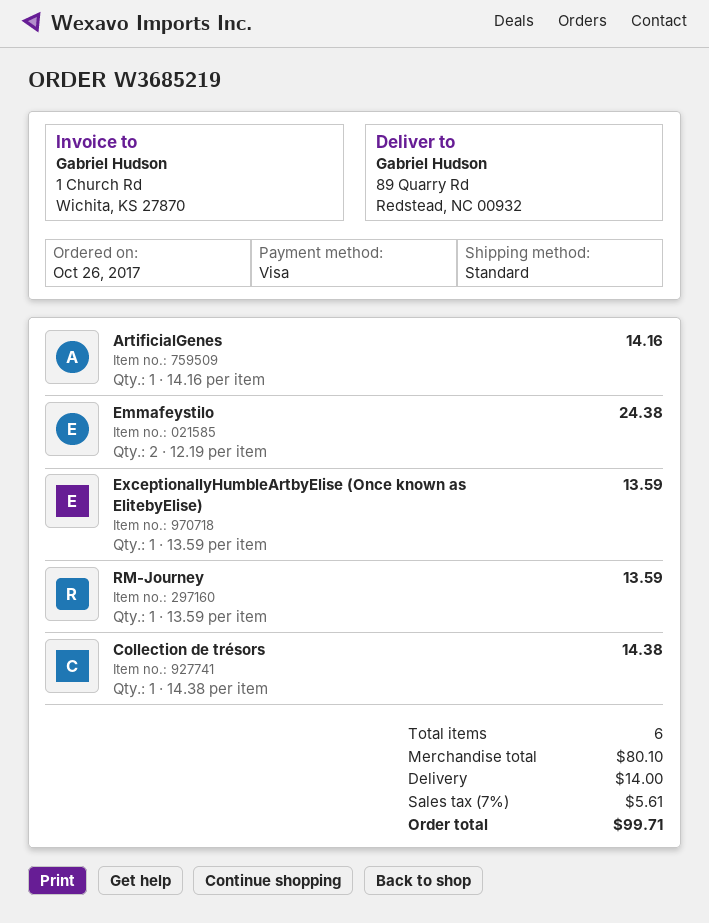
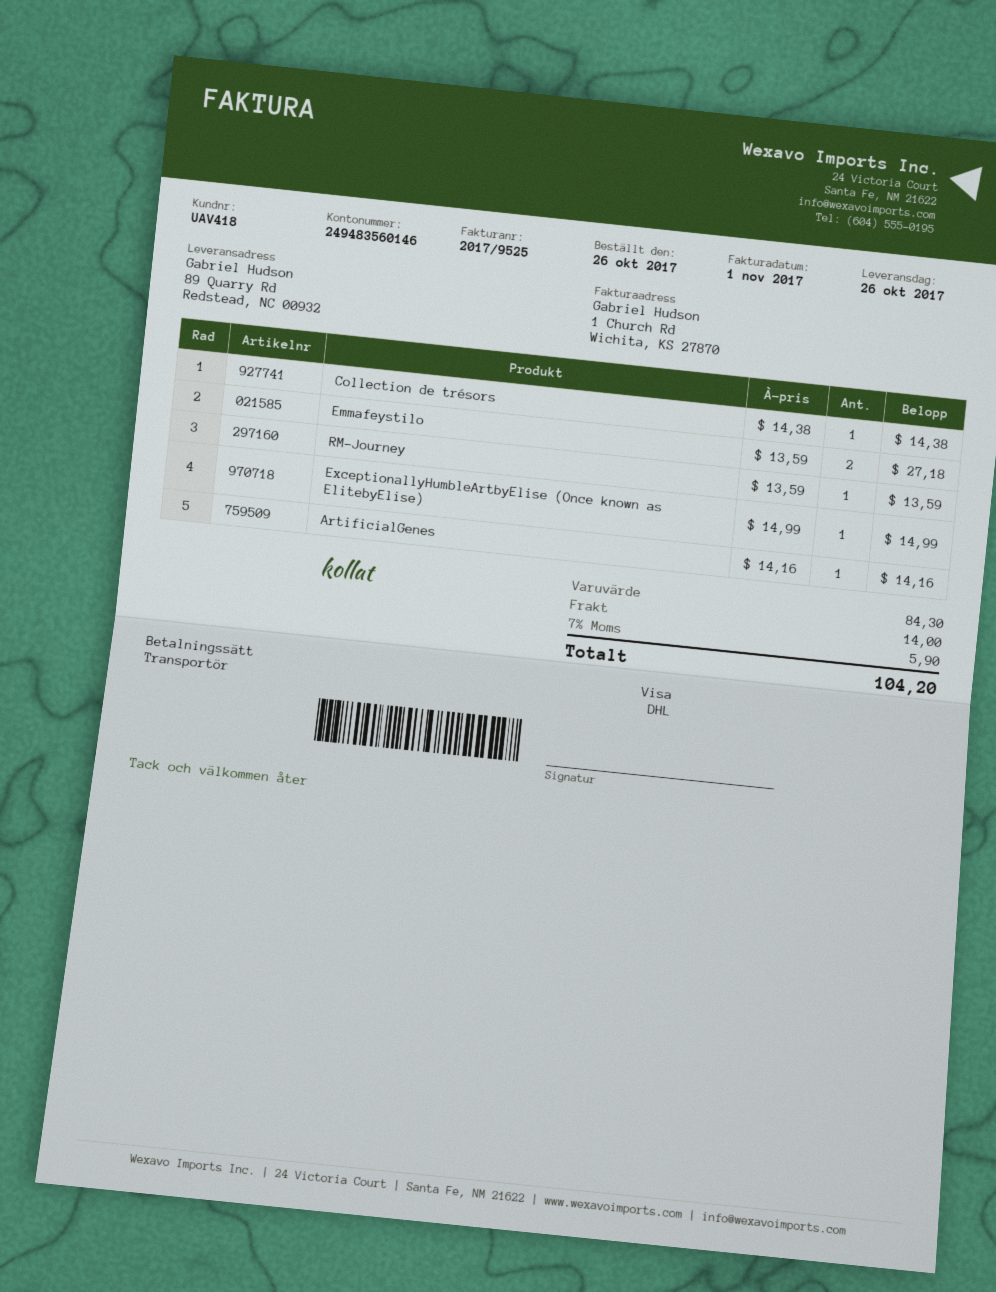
shipping method: standard -> DHL
Emmafeystilo: 2 x 12.19 = 24.38 -> 2 x 13.59 = 27.18
ExceptionallyHumbleArtbyElise (Once known as ElitebyElise): 1 x 13.59 = 13.59 -> 1 x 14.99 = 14.99
subtotal: 80.10 -> 84.30
tax: 7% = 5.61 -> 7% = 5.90
total: 99.71 -> 104.20

